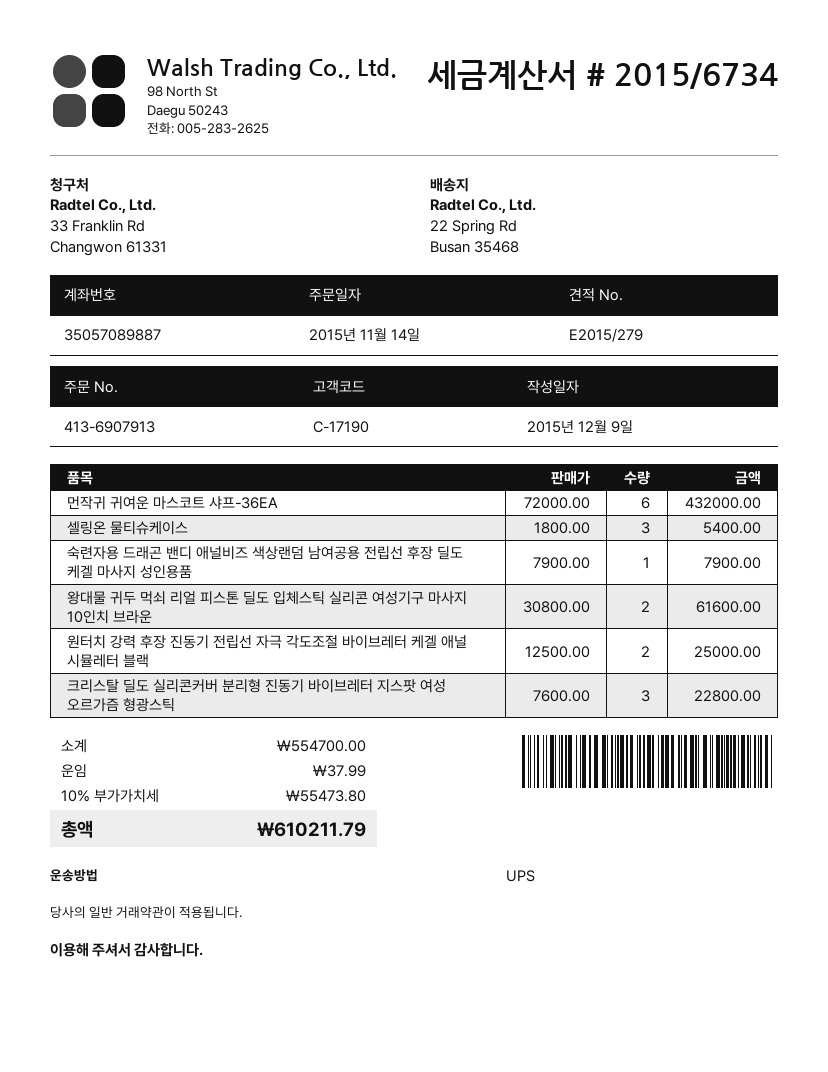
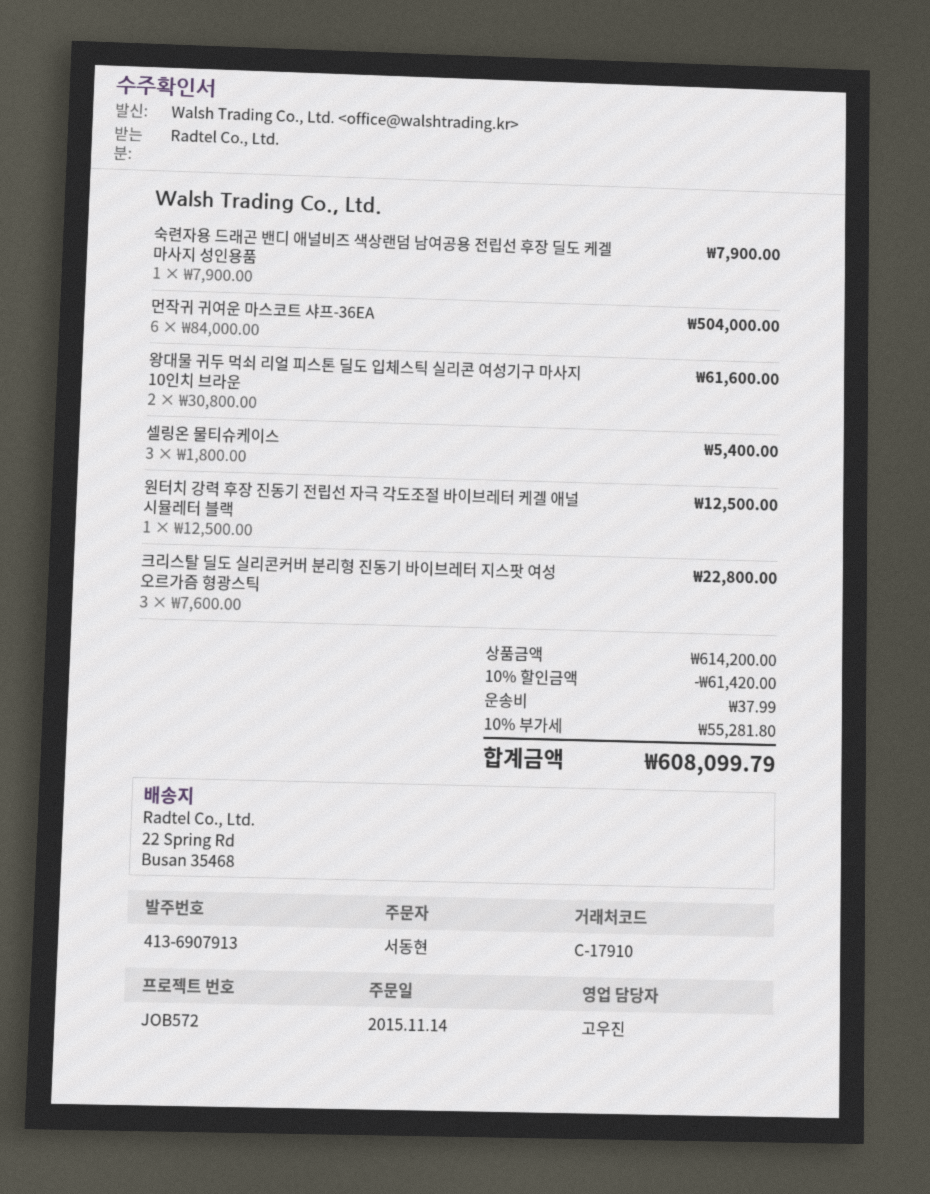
customer number: C-17190 -> C-17910
먼작귀 귀여운 마스코트 샤프-36EA: 6 x 72000.00 = 432000.00 -> 6 x 84000.00 = 504000.00
원터치 강력 후장 진동기 전립선 자극 각도조절 바이브레터 케겔 애널 시뮬레터 블랙: 2 x 12500.00 = 25000.00 -> 1 x 12500.00 = 12500.00
subtotal: 554700.00 -> 614200.00
discount: none -> 10% = 61420.00
tax: 10% = 55473.80 -> 10% = 55281.80
total: 610211.79 -> 608099.79

